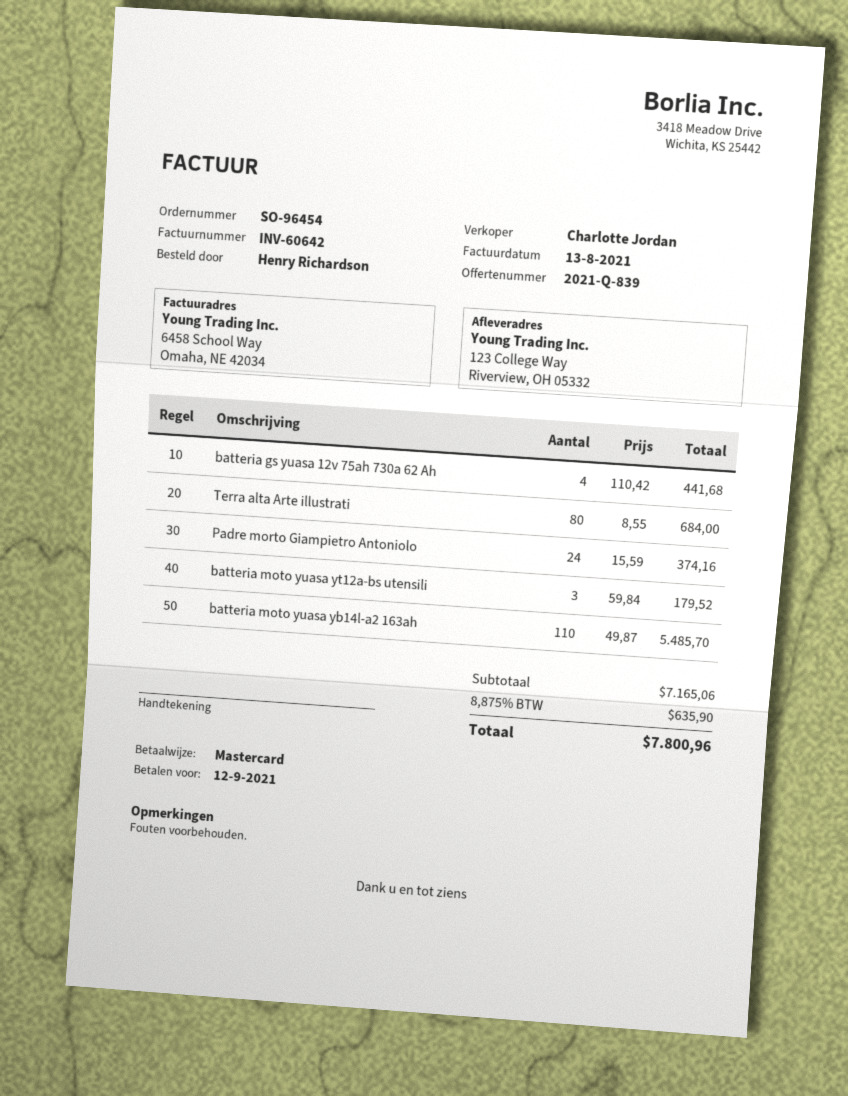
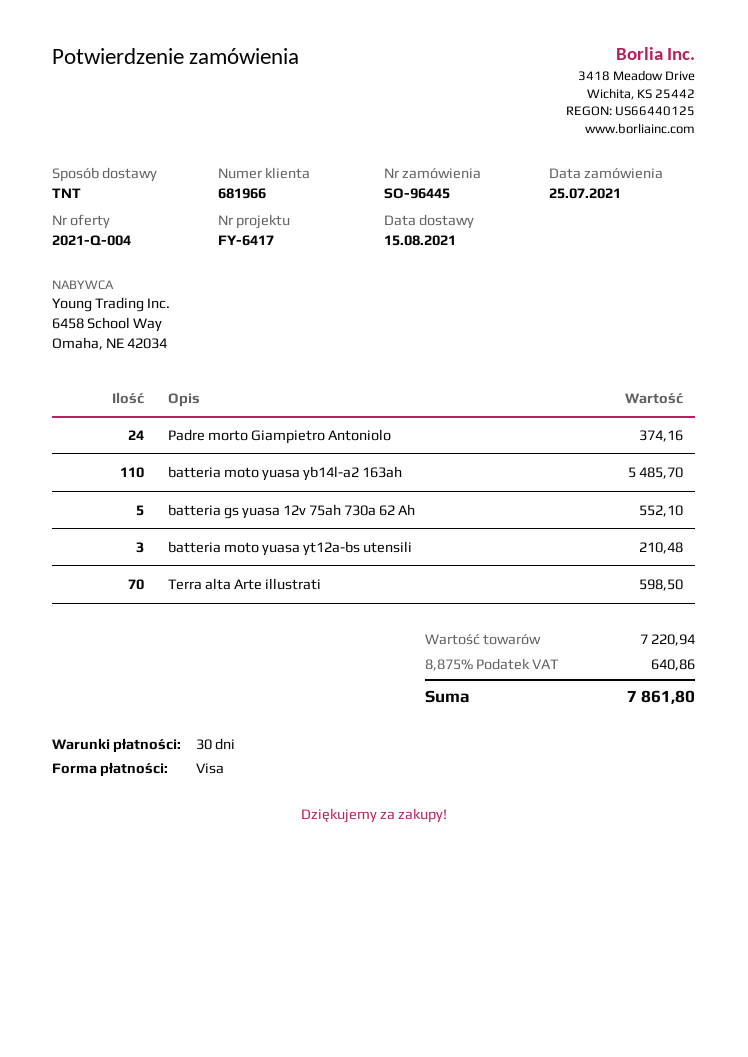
quote number: 2021-Q-839 -> 2021-Q-004
order number: SO-96454 -> SO-96445
payment method: Mastercard -> Visa
batteria gs yuasa 12v 75ah 730a 62 Ah: 4 for 441.68 -> 5 for 552.10
Terra alta Arte illustrati: 80 for 684.00 -> 70 for 598.50
batteria moto yuasa yt12a-bs utensili: 3 for 179.52 -> 3 for 210.48
subtotal: 7165.06 -> 7220.94
tax: 8.875% = 635.90 -> 8.875% = 640.86
total: 7800.96 -> 7861.80

